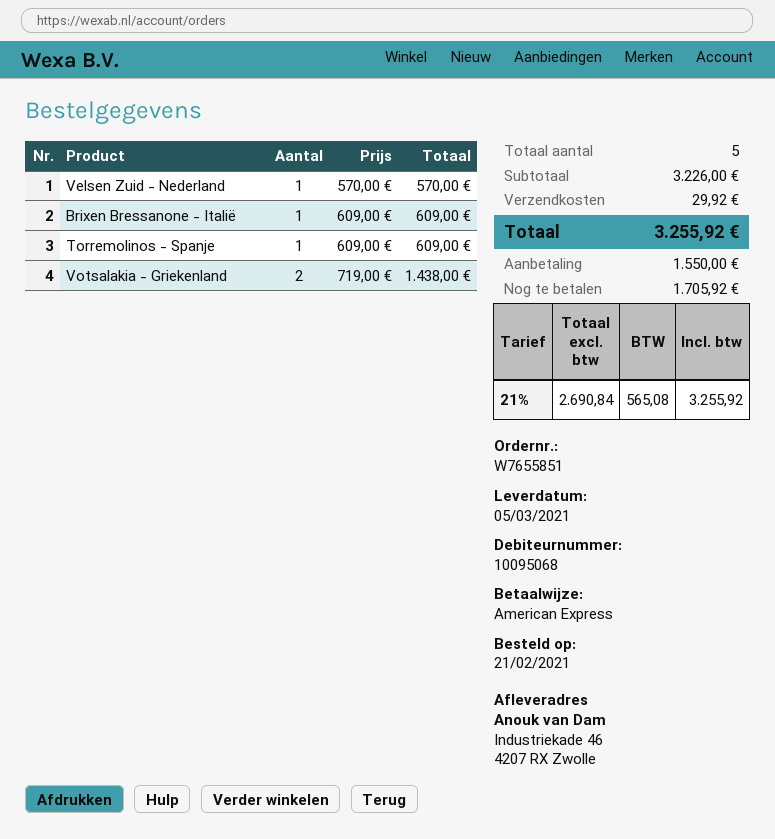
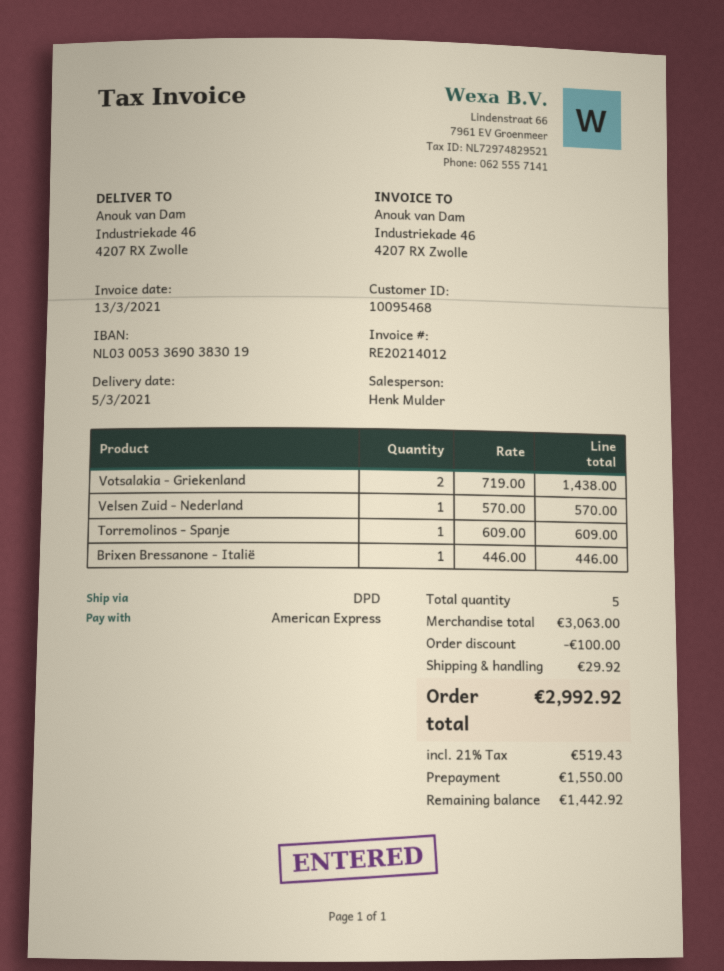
customer number: 10095068 -> 10095468
Brixen Bressanone - Italië: 1 x 609.00 = 609.00 -> 1 x 446.00 = 446.00
subtotal: 3226.00 -> 3063.00
discount: none -> 100.00
tax: 21% = 565.08 -> 21% = 519.43
total: 3255.92 -> 2992.92
balance: 1705.92 -> 1442.92

